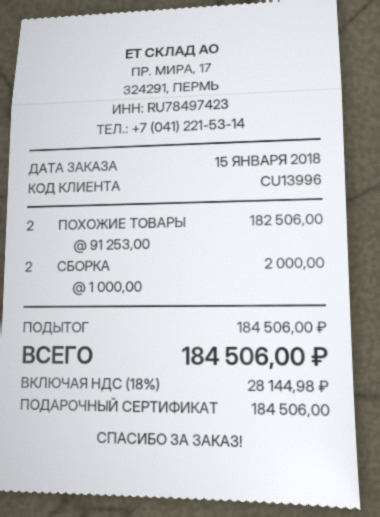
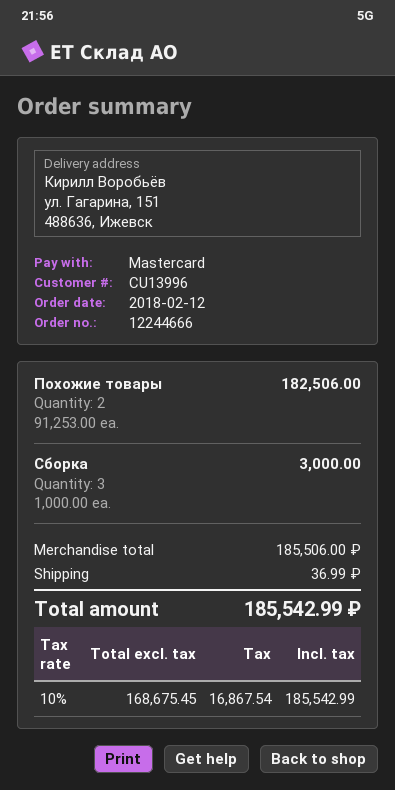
order date: 2018-01-15 -> 2018-02-12
payment method: gift card -> Mastercard
СБОРКА: 2 x 1000.00 = 2000.00 -> 3 x 1000.00 = 3000.00
subtotal: 184506.00 -> 185506.00
shipping: none -> 36.99
tax: 18% = 28144.98 -> 10% = 16867.54
total: 184506.00 -> 185542.99

